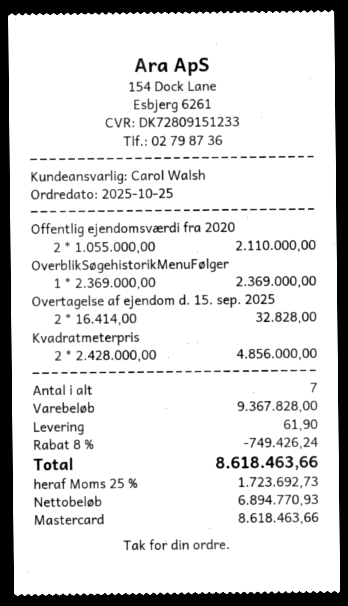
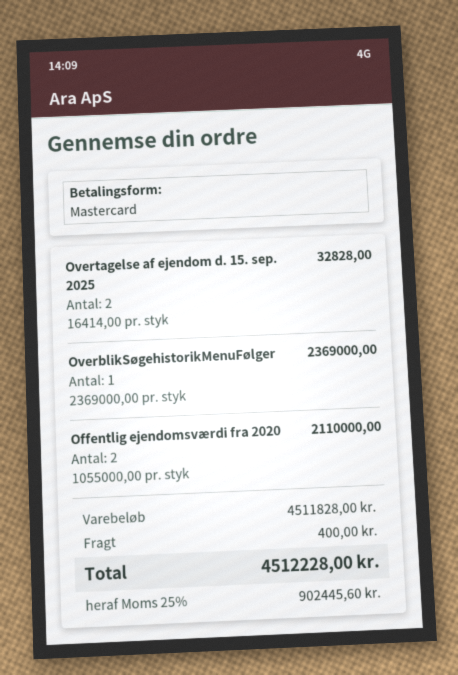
Kvadratmeterpris: 2 x 2428000.00 = 4856000.00 -> none
subtotal: 9367828.00 -> 4511828.00
discount: 8% = 749426.24 -> none
shipping: 61.90 -> 400.00
tax: 25% = 1723692.73 -> 25% = 902445.60
total: 8618463.66 -> 4512228.00

